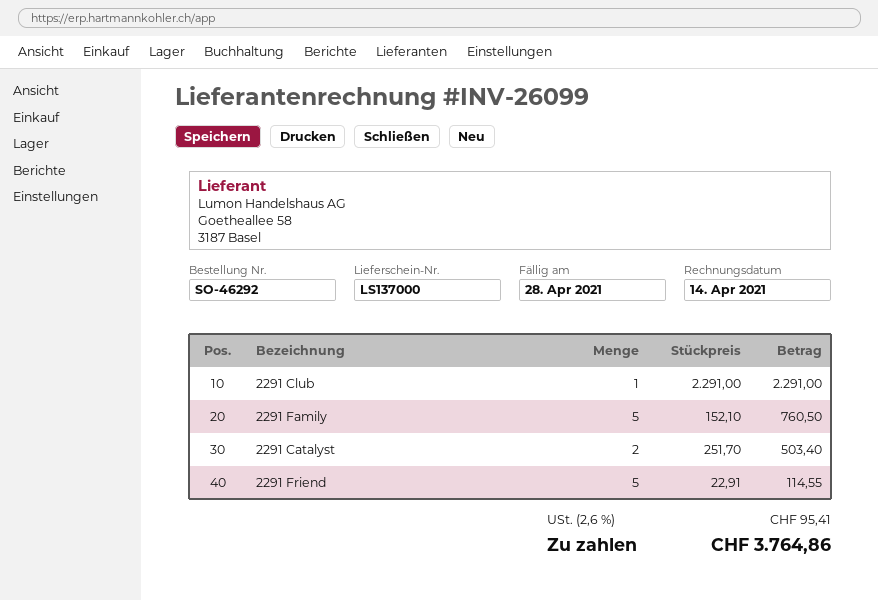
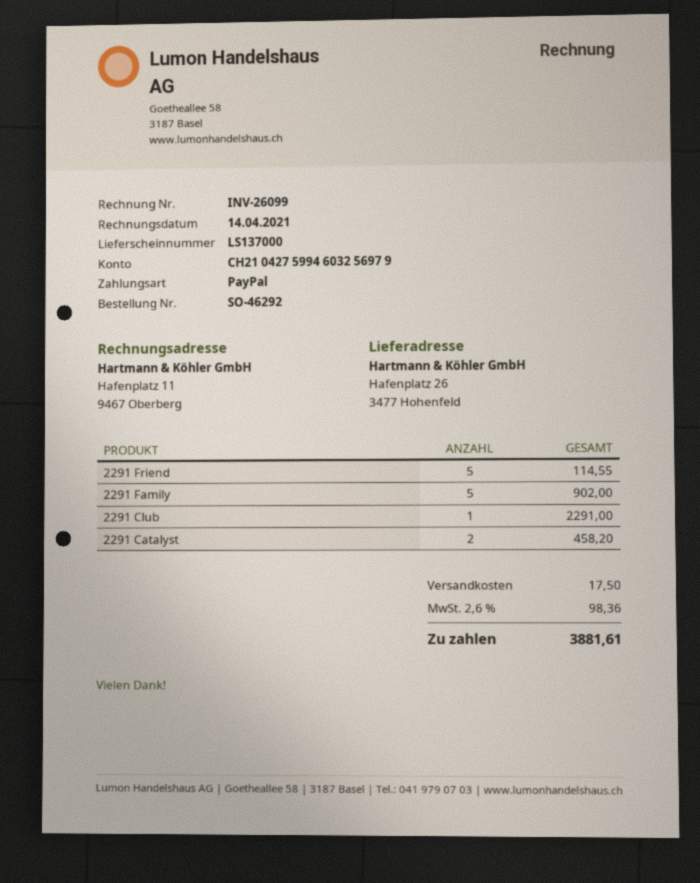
2291 Family: 5 for 760.50 -> 5 for 902.00
2291 Catalyst: 2 for 503.40 -> 2 for 458.20
shipping: none -> 17.50
tax: 2.6% = 95.41 -> 2.6% = 98.36
total: 3764.86 -> 3881.61

